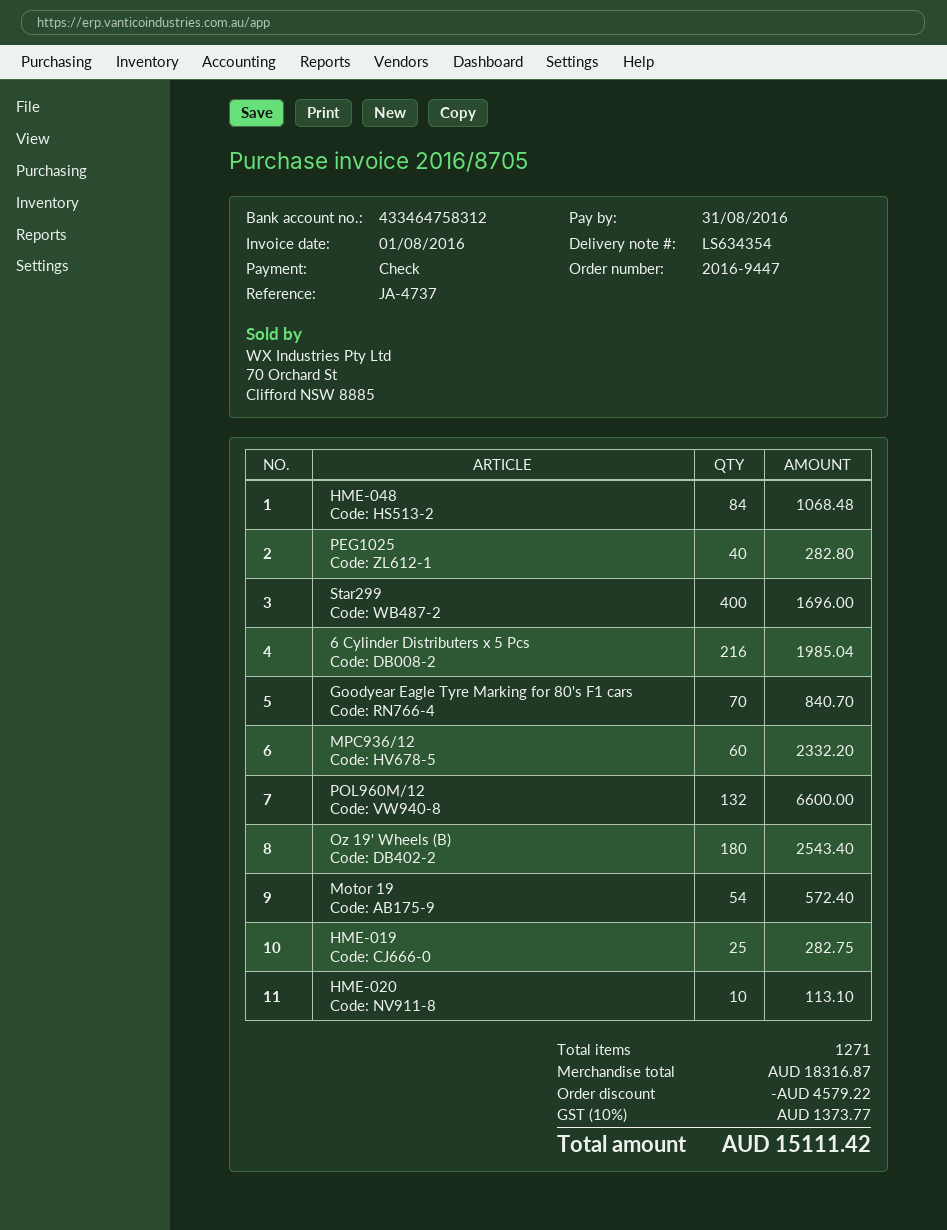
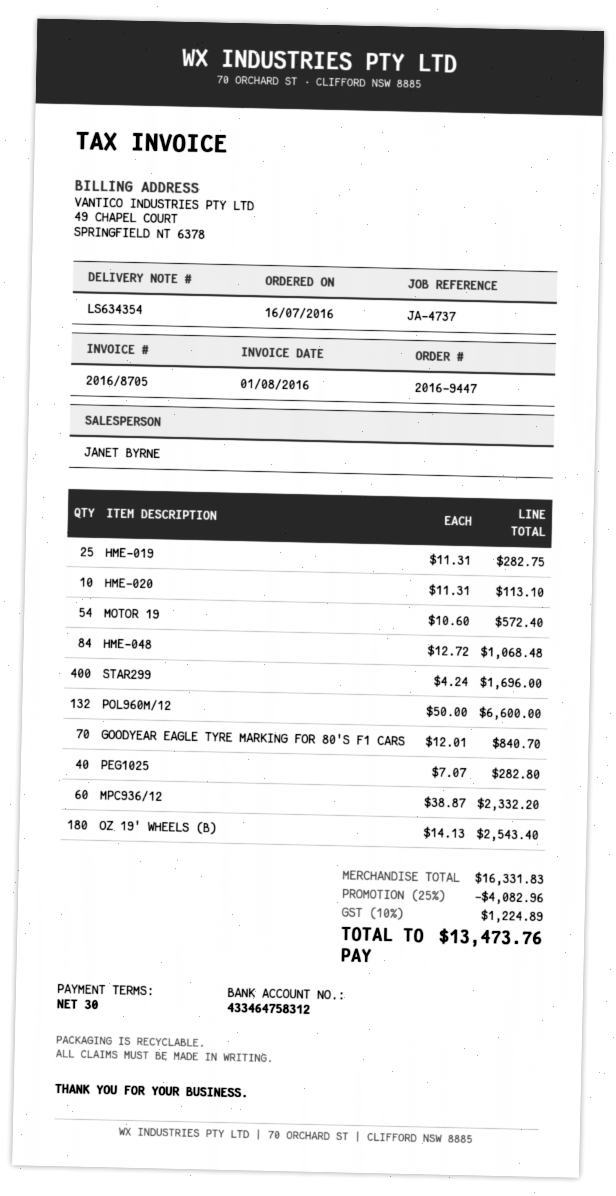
6 Cylinder Distributers x 5 Pcs: 216 for 1985.04 -> none
subtotal: 18316.87 -> 16331.83
discount: 4579.22 -> 4082.96
tax: 10% = 1373.77 -> 10% = 1224.89
total: 15111.42 -> 13473.76

